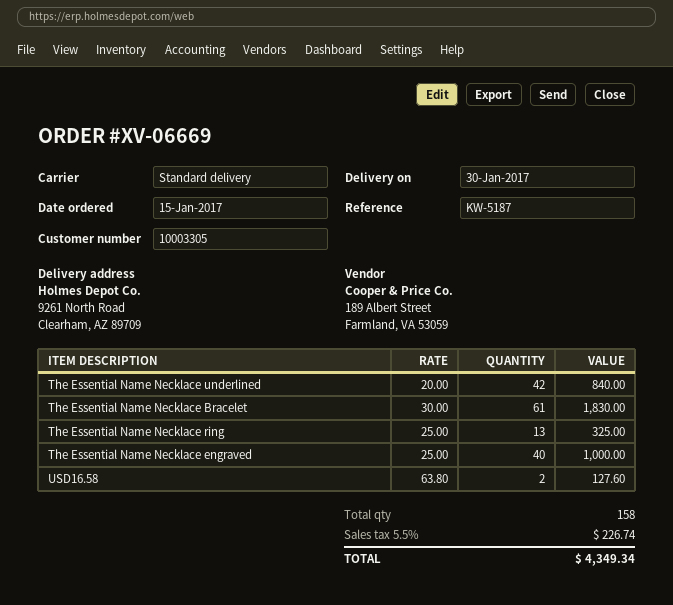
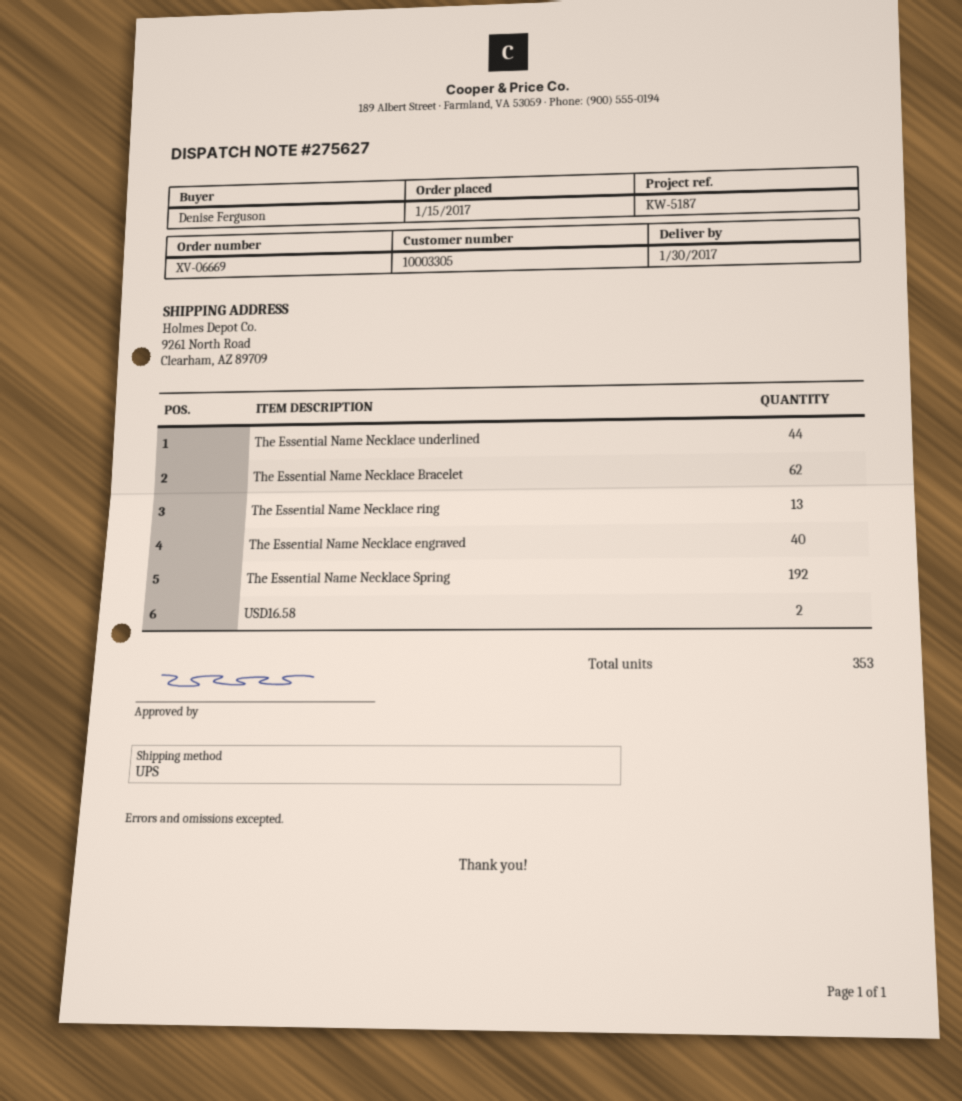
shipping method: standard -> UPS
The Essential Name Necklace underlined: 42 -> 44
The Essential Name Necklace Bracelet: 61 -> 62
The Essential Name Necklace Spring: none -> 192
total quantity: 158 -> 353

